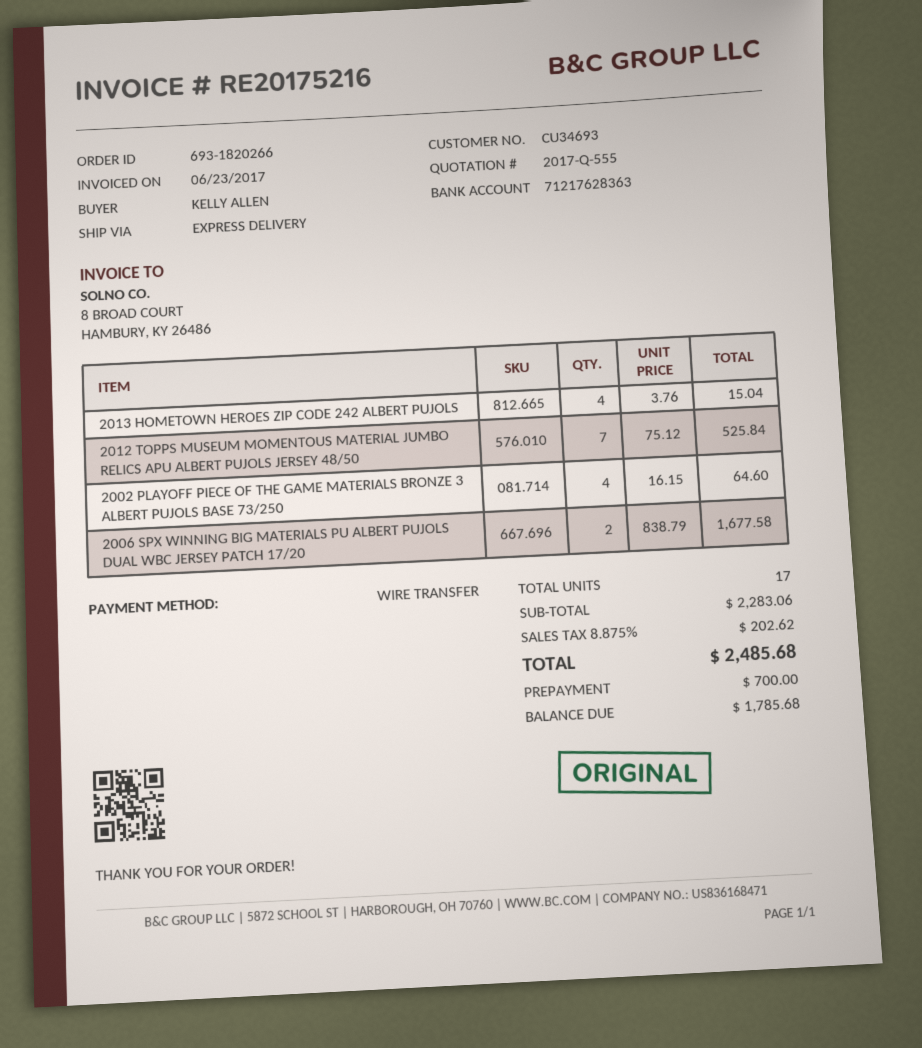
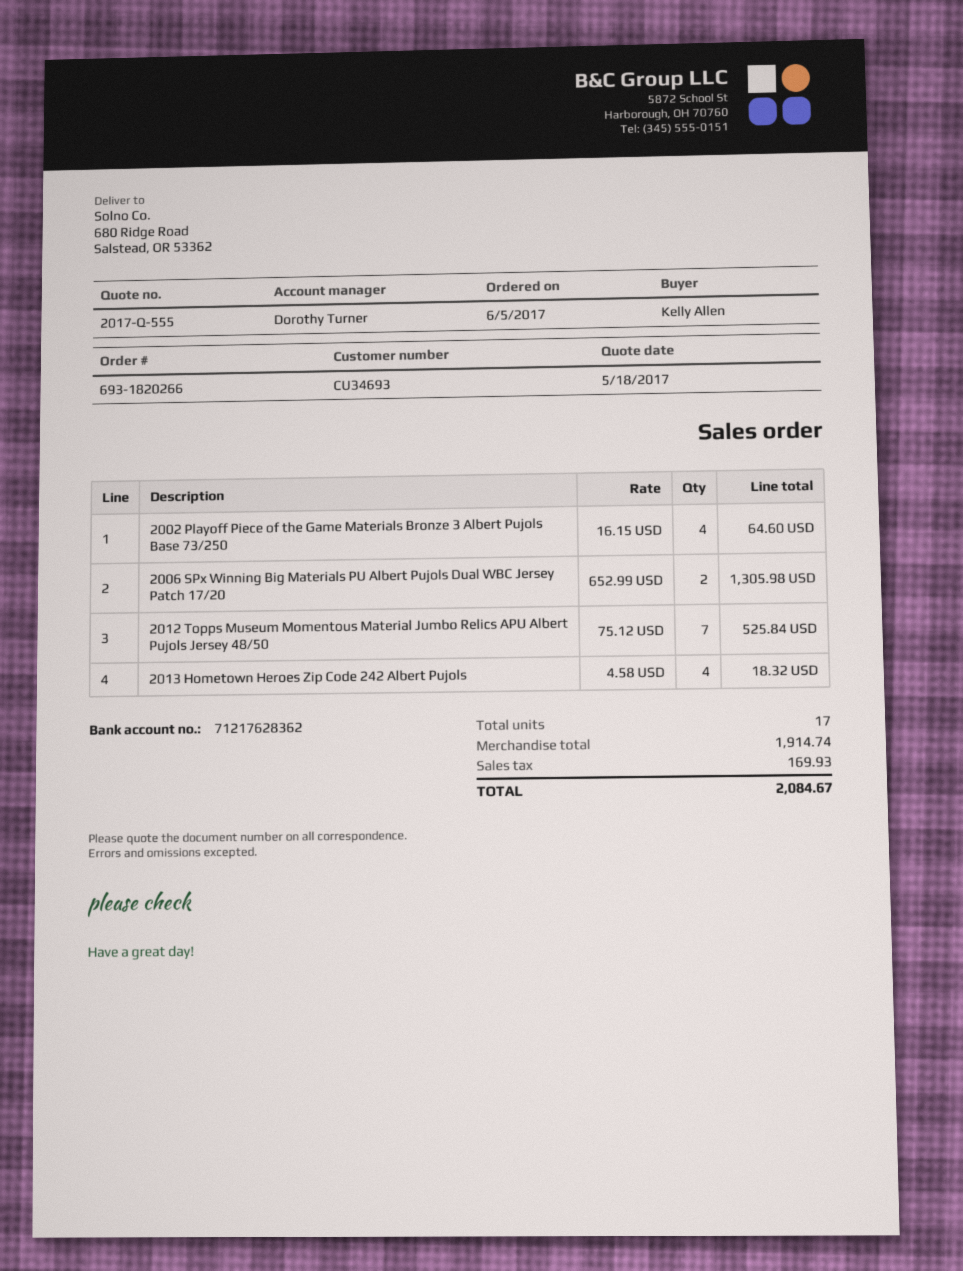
bank account: 71217628363 -> 71217628362
2013 HOMETOWN HEROES ZIP CODE 242 ALBERT PUJOLS: 4 x 3.76 = 15.04 -> 4 x 4.58 = 18.32
2006 SPX WINNING BIG MATERIALS PU ALBERT PUJOLS DUAL WBC JERSEY PATCH 17/20: 2 x 838.79 = 1677.58 -> 2 x 652.99 = 1305.98
subtotal: 2283.06 -> 1914.74
tax: 202.62 -> 169.93
total: 2485.68 -> 2084.67

